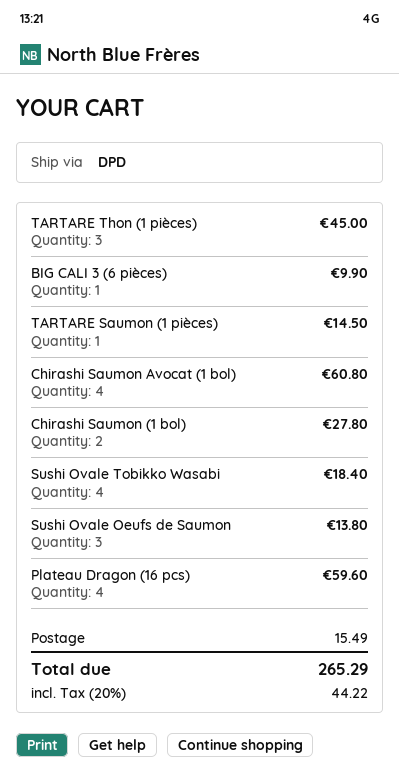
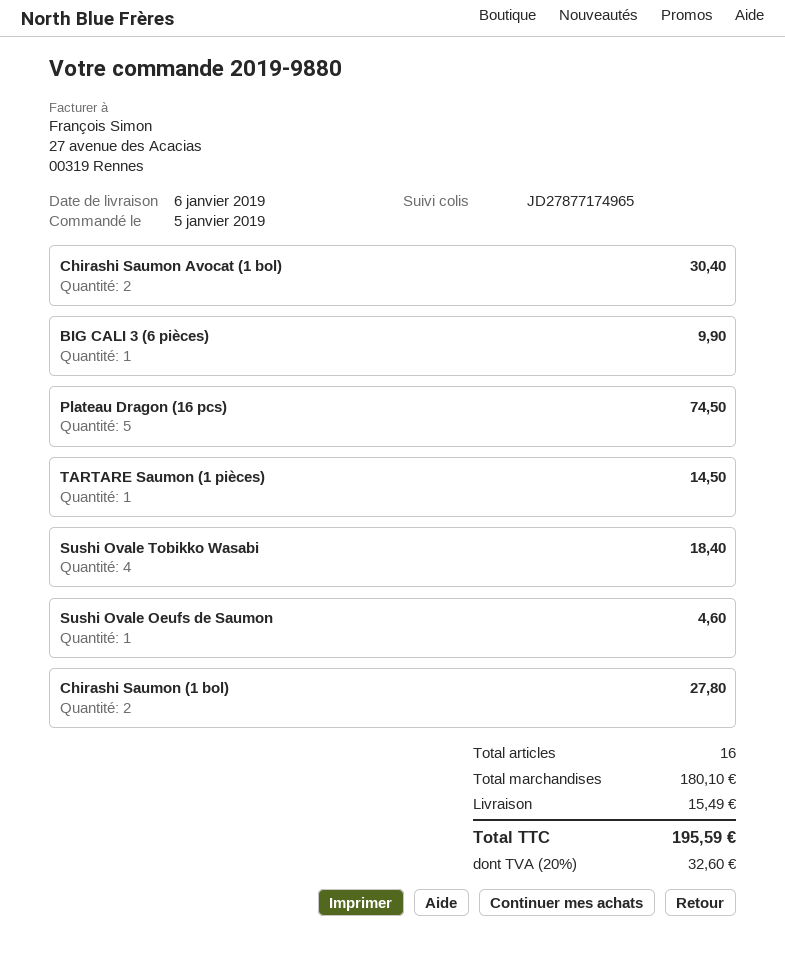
TARTARE Thon (1 pièces): 3 for 45.00 -> none
Chirashi Saumon Avocat (1 bol): 4 for 60.80 -> 2 for 30.40
Sushi Ovale Oeufs de Saumon: 3 for 13.80 -> 1 for 4.60
Plateau Dragon (16 pcs): 4 for 59.60 -> 5 for 74.50
tax: 20% = 44.22 -> 20% = 32.60
total: 265.29 -> 195.59

